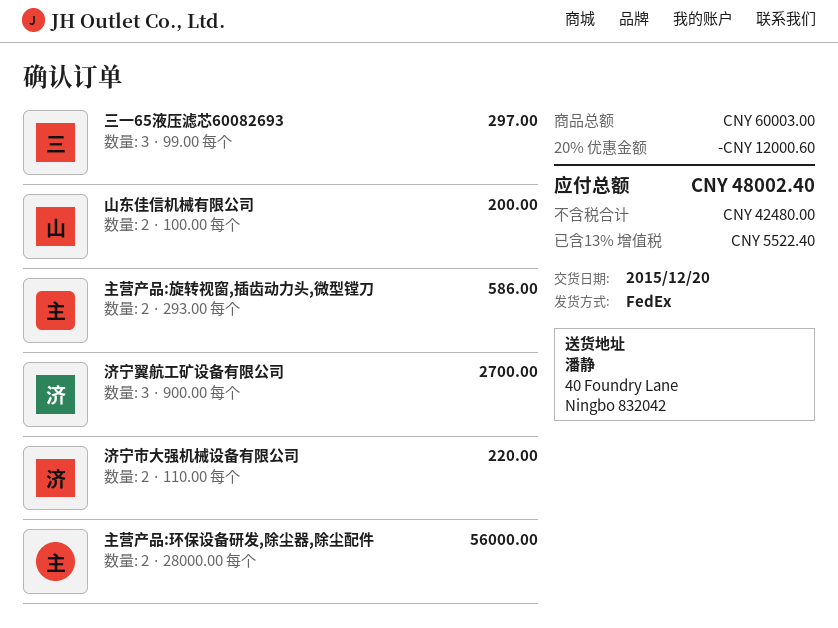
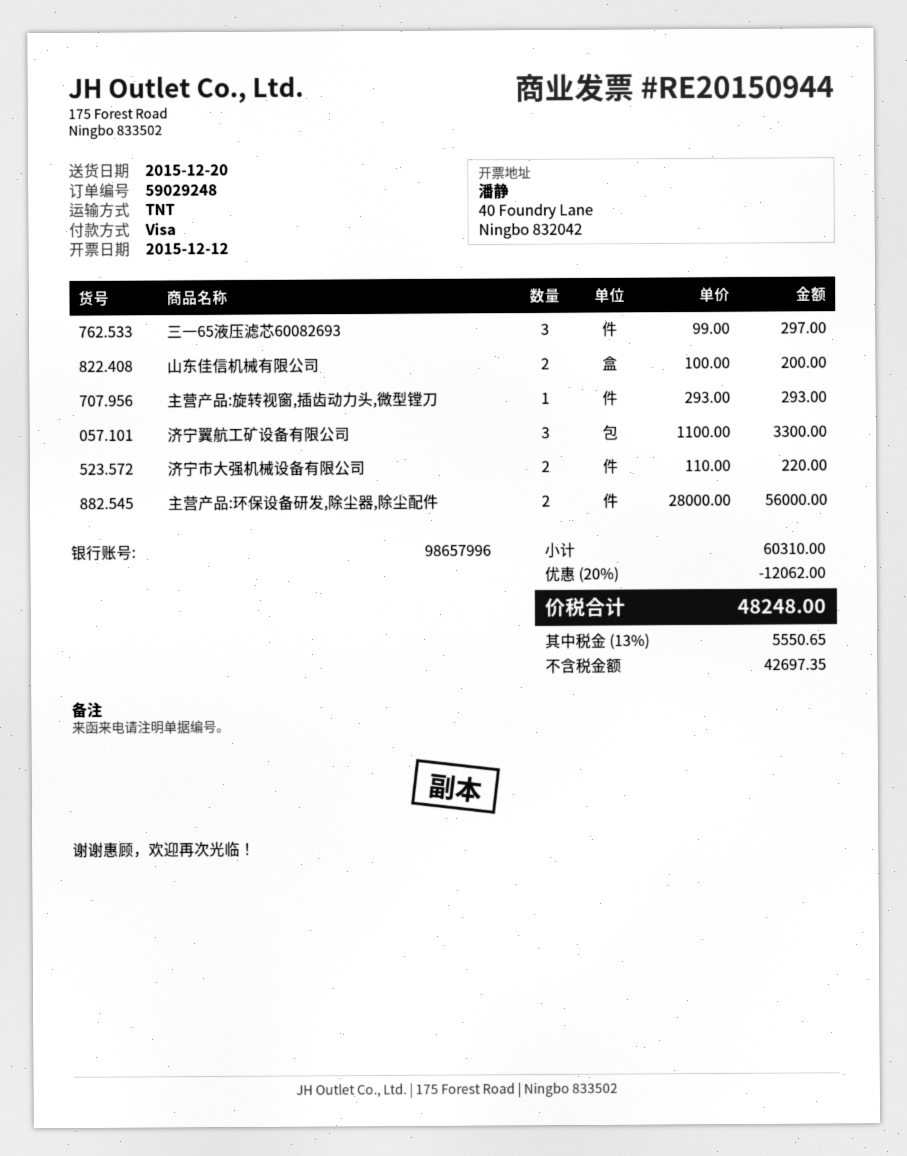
shipping method: FedEx -> TNT
主营产品:旋转视窗,插齿动力头,微型镗刀: 2 x 293.00 = 586.00 -> 1 x 293.00 = 293.00
济宁翼航工矿设备有限公司: 3 x 900.00 = 2700.00 -> 3 x 1100.00 = 3300.00
subtotal: 60003.00 -> 60310.00
discount: 20% = 12000.60 -> 20% = 12062.00
net: 42480.00 -> 42697.35
tax: 13% = 5522.40 -> 13% = 5550.65
total: 48002.40 -> 48248.00

